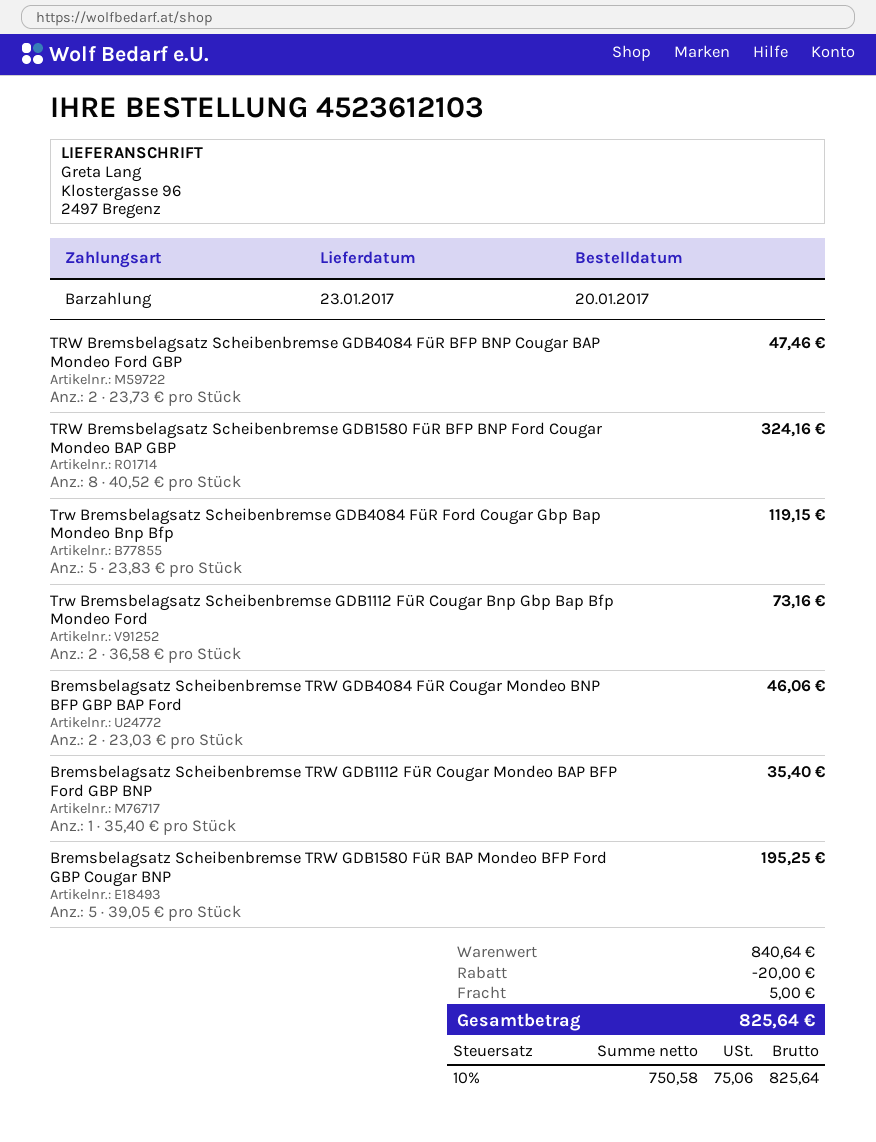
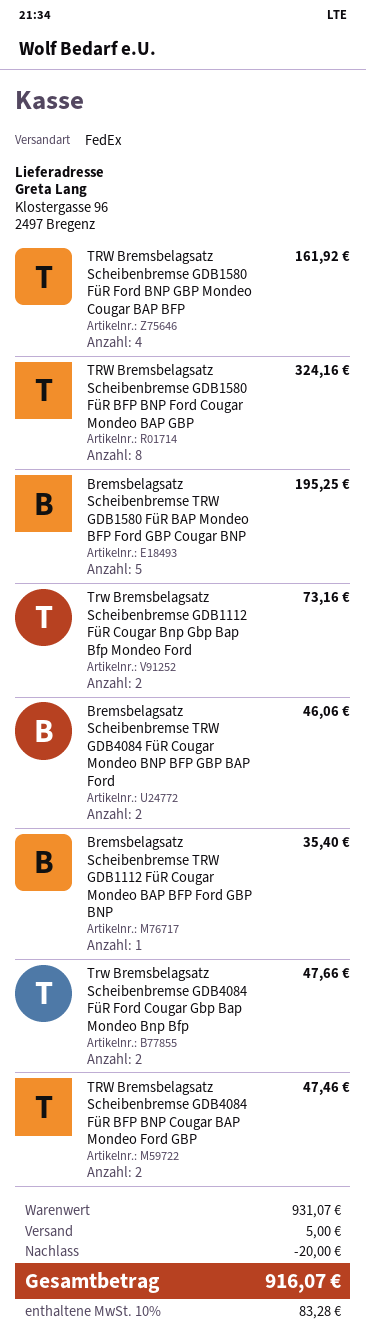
Trw Bremsbelagsatz Scheibenbremse GDB4084 FüR Ford Cougar Gbp Bap Mondeo Bnp Bfp: 5 for 119.15 -> 2 for 47.66
TRW Bremsbelagsatz Scheibenbremse GDB1580 FüR Ford BNP GBP Mondeo Cougar BAP BFP: none -> 4 for 161.92
subtotal: 840.64 -> 931.07
tax: 10% = 75.06 -> 10% = 83.28
total: 825.64 -> 916.07

